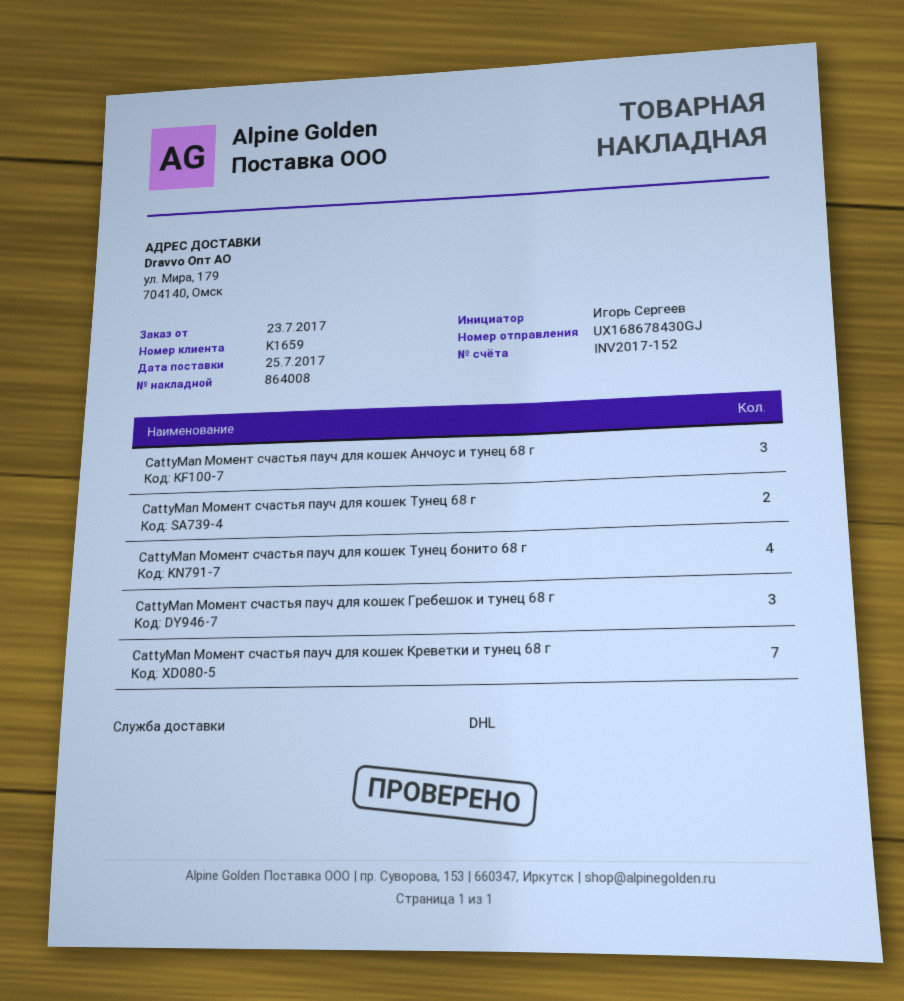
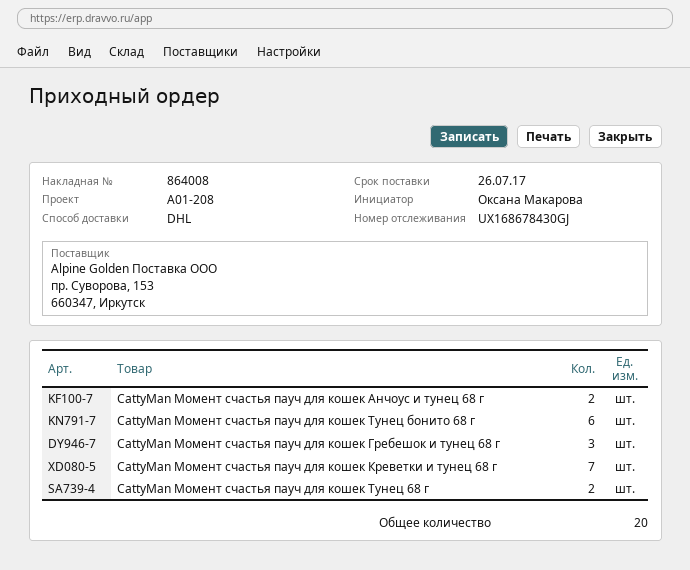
delivery date: 2017-07-25 -> 2017-07-26
ordered by: Игорь Сергеев -> Оксана Макарова
CattyMan Момент счастья пауч для кошек Анчоус и тунец 68 г: 3 -> 2
CattyMan Момент счастья пауч для кошек Тунец бонито 68 г: 4 -> 6

